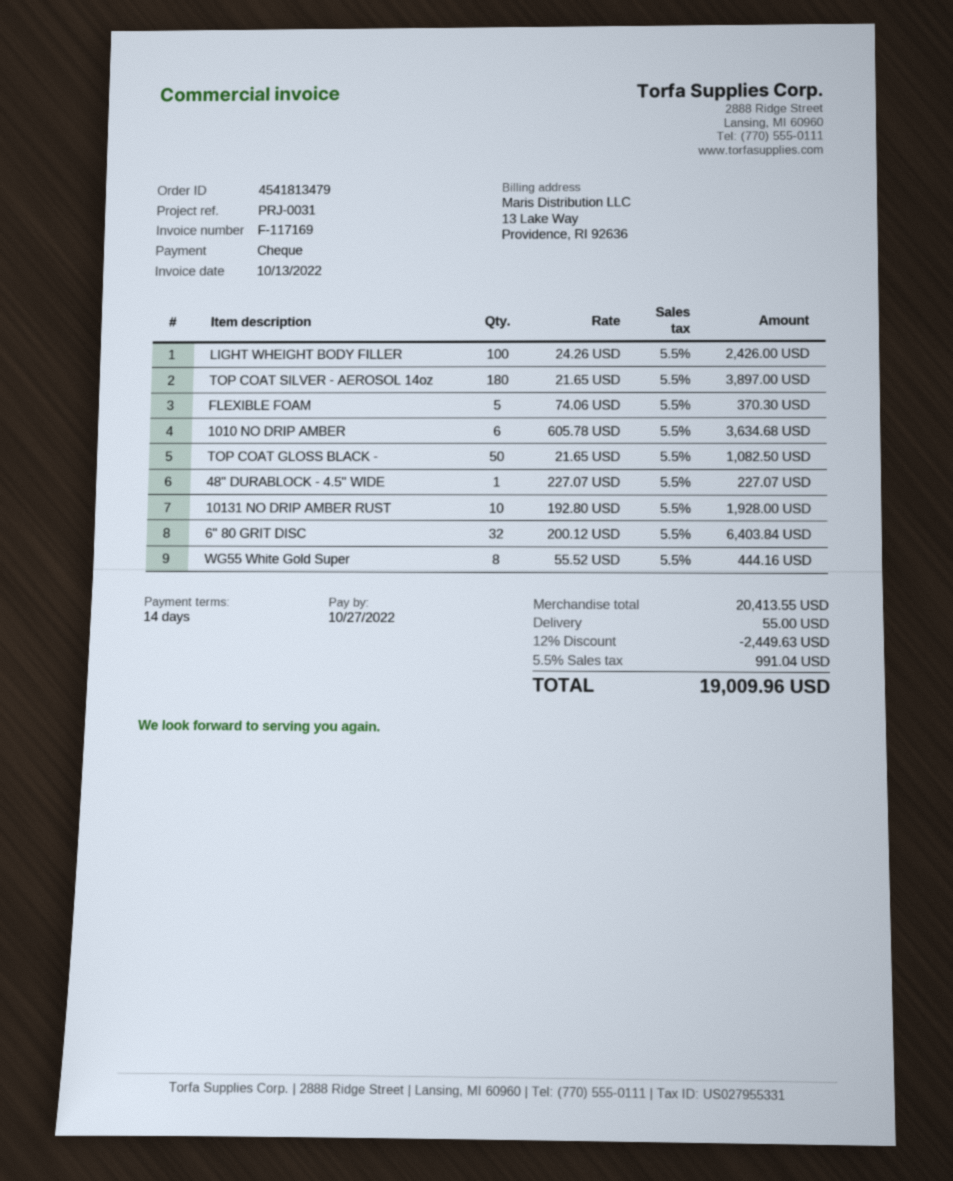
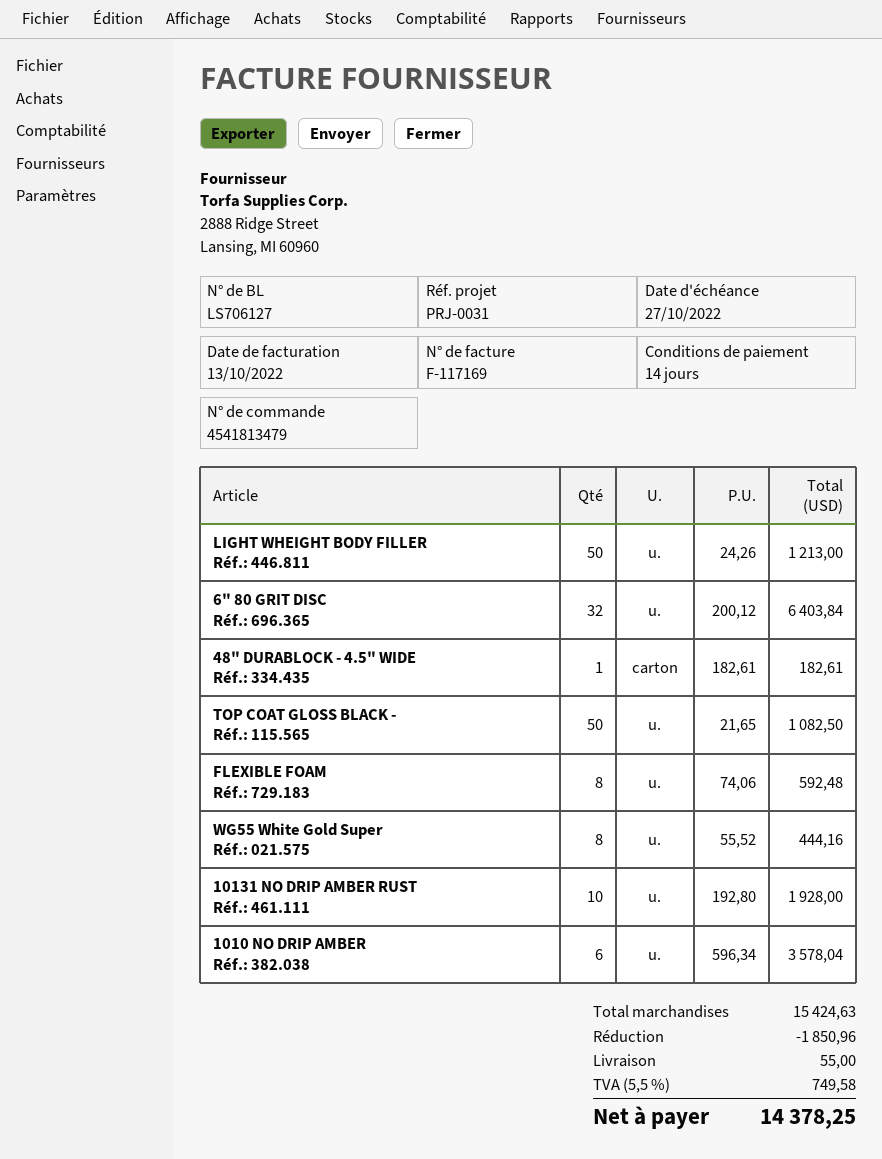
LIGHT WHEIGHT BODY FILLER: 100 x 24.26 = 2426.00 -> 50 x 24.26 = 1213.00
TOP COAT SILVER - AEROSOL 14oz: 180 x 21.65 = 3897.00 -> none
FLEXIBLE FOAM: 5 x 74.06 = 370.30 -> 8 x 74.06 = 592.48
1010 NO DRIP AMBER: 6 x 605.78 = 3634.68 -> 6 x 596.34 = 3578.04
48" DURABLOCK - 4.5" WIDE: 1 x 227.07 = 227.07 -> 1 x 182.61 = 182.61
subtotal: 20413.55 -> 15424.63
discount: 2449.63 -> 1850.96
tax: 5.5% = 991.04 -> 5.5% = 749.58
total: 19009.96 -> 14378.25

